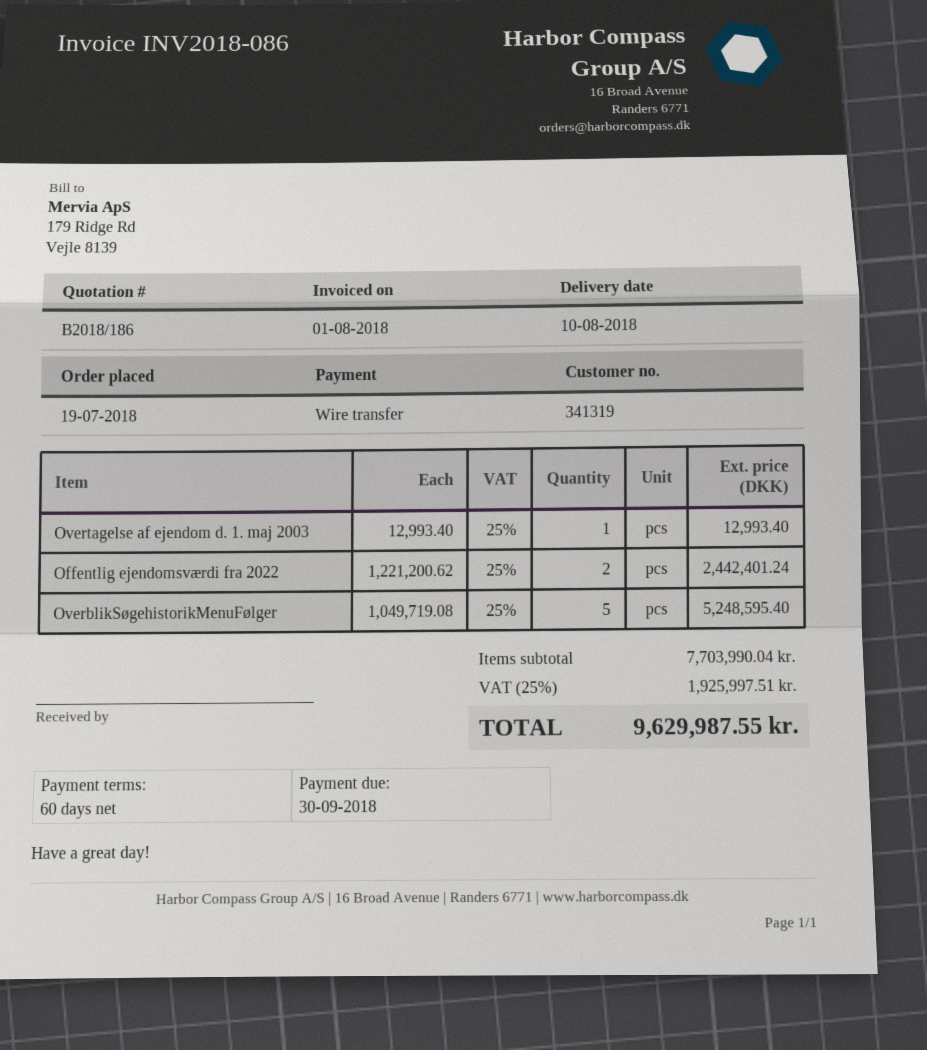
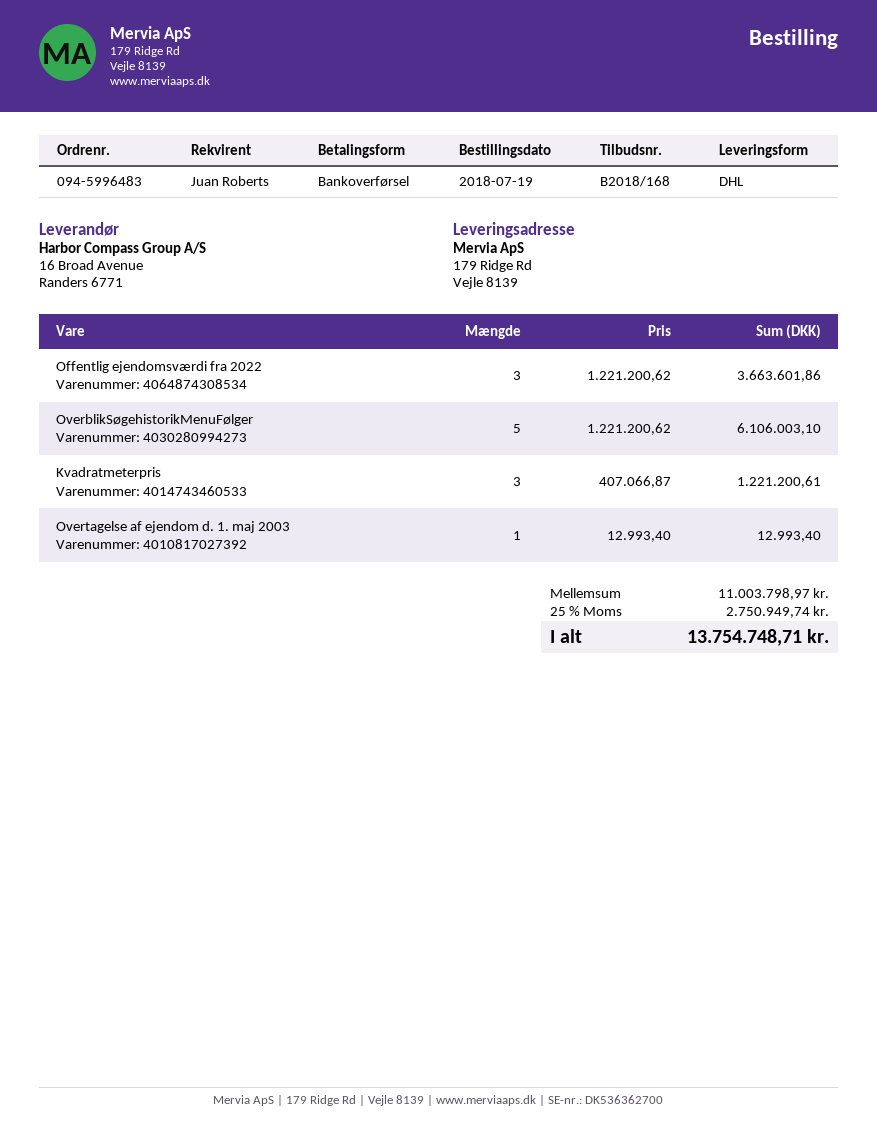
quote number: B2018/186 -> B2018/168
Offentlig ejendomsværdi fra 2022: 2 x 1221200.62 = 2442401.24 -> 3 x 1221200.62 = 3663601.86
OverblikSøgehistorikMenuFølger: 5 x 1049719.08 = 5248595.40 -> 5 x 1221200.62 = 6106003.10
Kvadratmeterpris: none -> 3 x 407066.87 = 1221200.61
subtotal: 7703990.04 -> 11003798.97
tax: 25% = 1925997.51 -> 25% = 2750949.74
total: 9629987.55 -> 13754748.71

